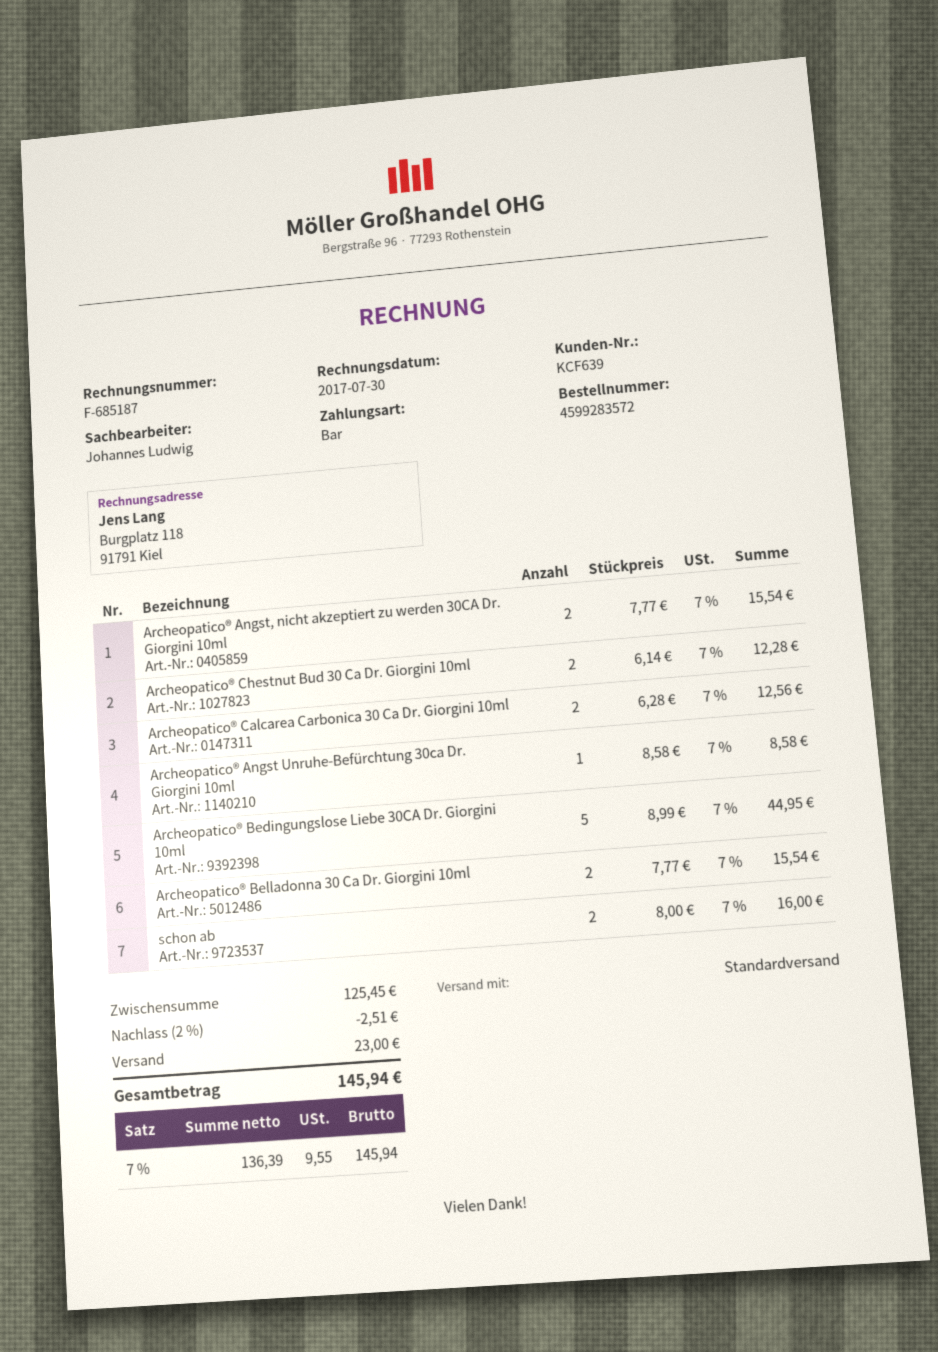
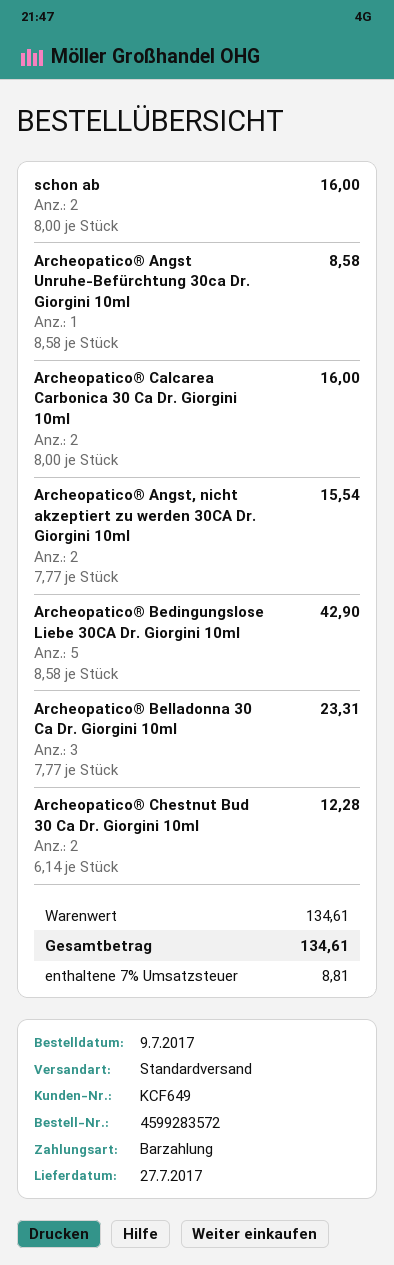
customer number: KCF639 -> KCF649
Archeopatico® Calcarea Carbonica 30 Ca Dr. Giorgini 10ml: 2 x 6.28 = 12.56 -> 2 x 8.00 = 16.00
Archeopatico® Bedingungslose Liebe 30CA Dr. Giorgini 10ml: 5 x 8.99 = 44.95 -> 5 x 8.58 = 42.90
Archeopatico® Belladonna 30 Ca Dr. Giorgini 10ml: 2 x 7.77 = 15.54 -> 3 x 7.77 = 23.31
subtotal: 125.45 -> 134.61
discount: 2% = 2.51 -> none
shipping: 23.00 -> none
tax: 7% = 9.55 -> 7% = 8.81
total: 145.94 -> 134.61

